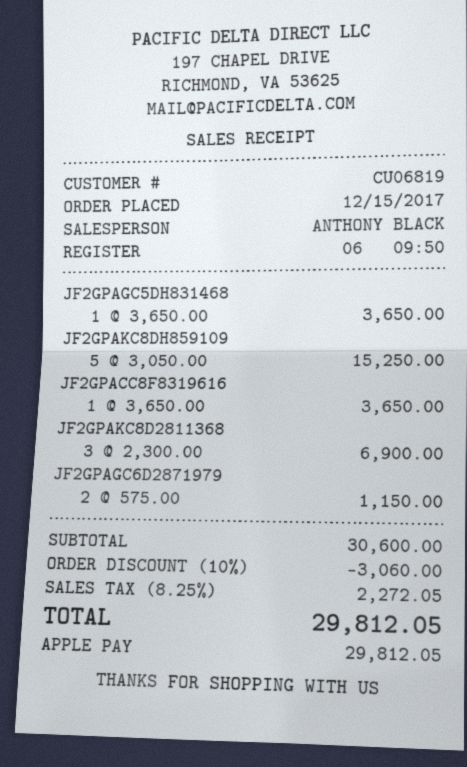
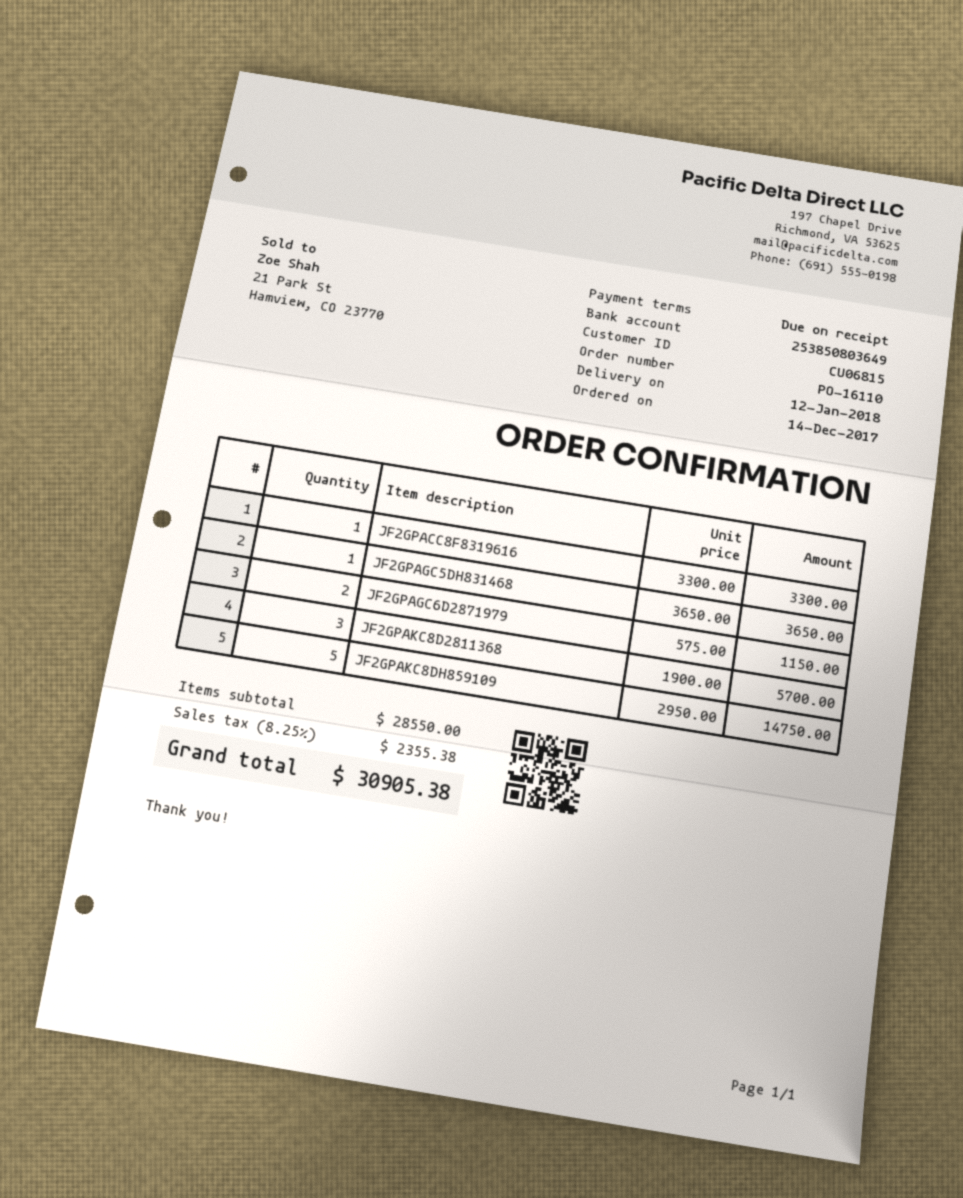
order date: 2017-12-15 -> 2017-12-14
customer number: CU06819 -> CU06815
JF2GPAKC8DH859109: 5 x 3050.00 = 15250.00 -> 5 x 2950.00 = 14750.00
JF2GPACC8F8319616: 1 x 3650.00 = 3650.00 -> 1 x 3300.00 = 3300.00
JF2GPAKC8D2811368: 3 x 2300.00 = 6900.00 -> 3 x 1900.00 = 5700.00
subtotal: 30600.00 -> 28550.00
discount: 10% = 3060.00 -> none
tax: 8.25% = 2272.05 -> 8.25% = 2355.38
total: 29812.05 -> 30905.38

